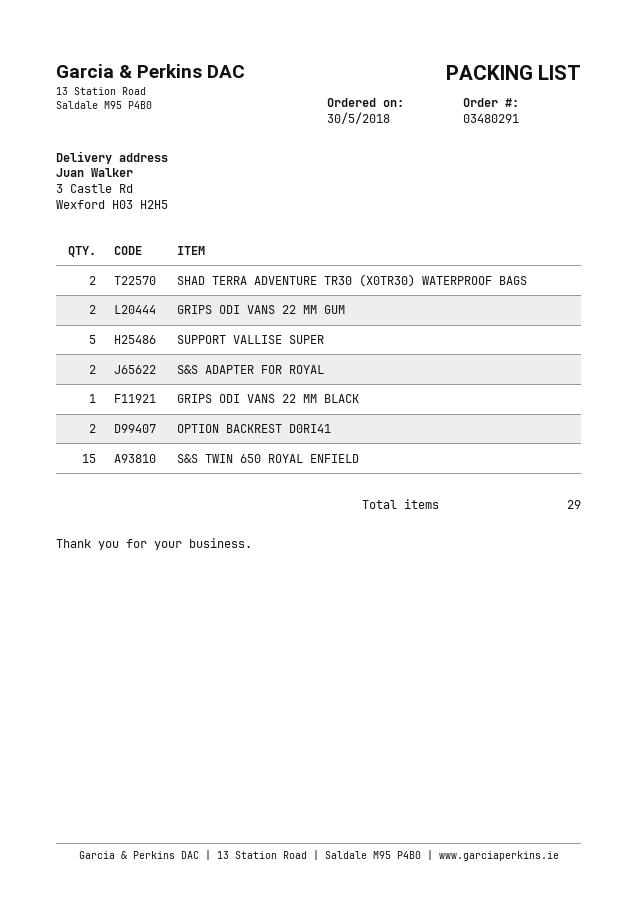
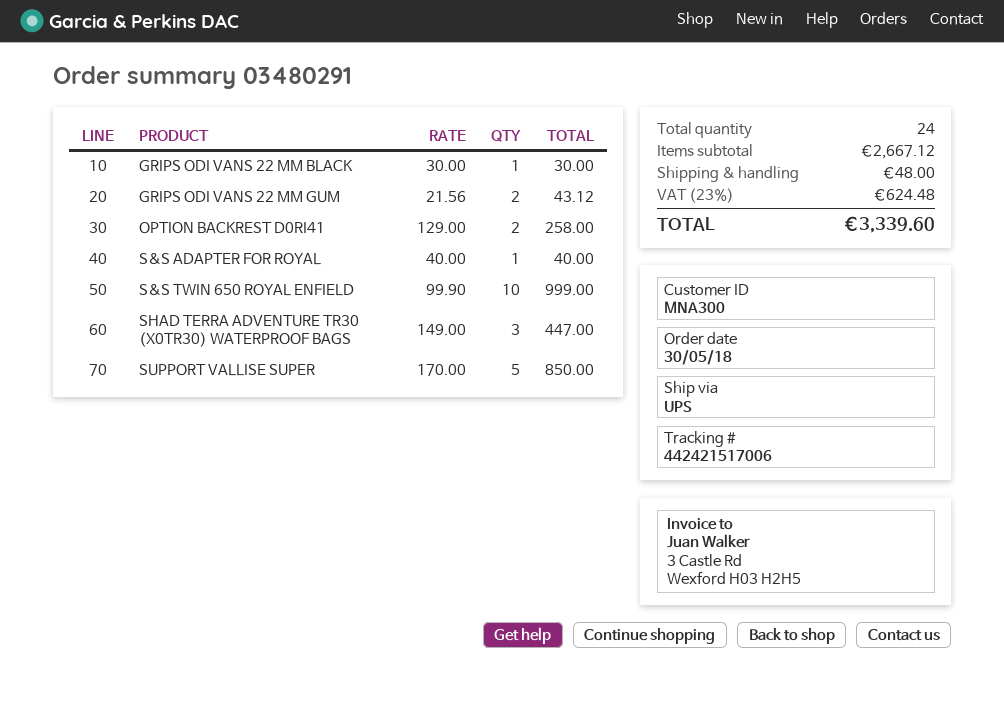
SHAD TERRA ADVENTURE TR30 (X0TR30) WATERPROOF BAGS: 2 -> 3
S&S ADAPTER FOR ROYAL: 2 -> 1
S&S TWIN 650 ROYAL ENFIELD: 15 -> 10
total quantity: 29 -> 24

